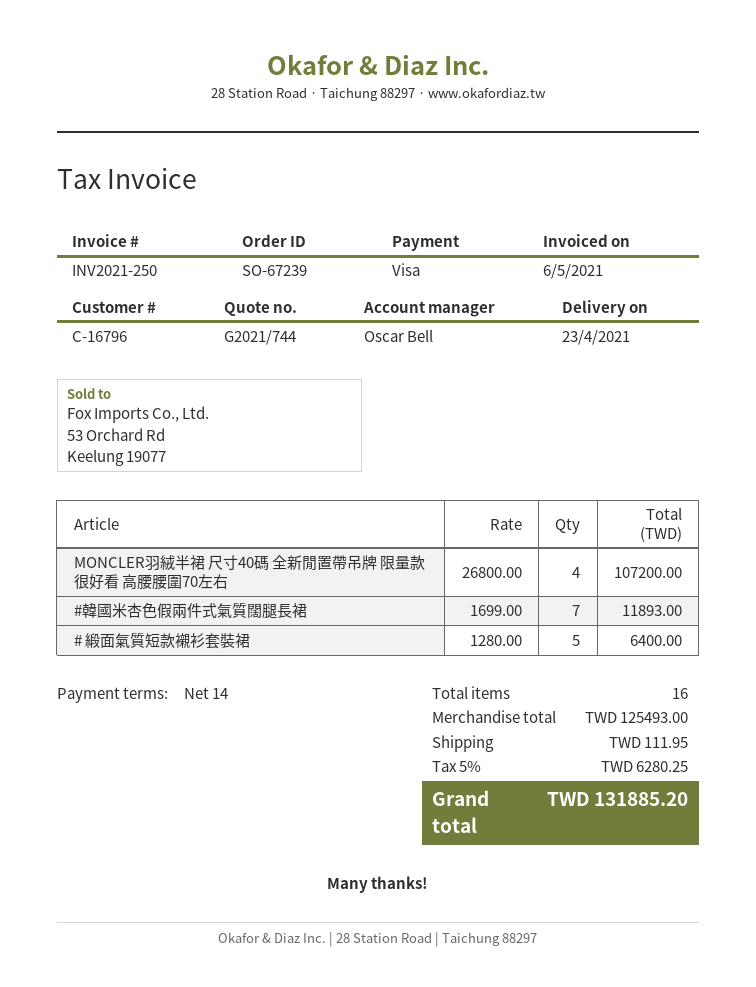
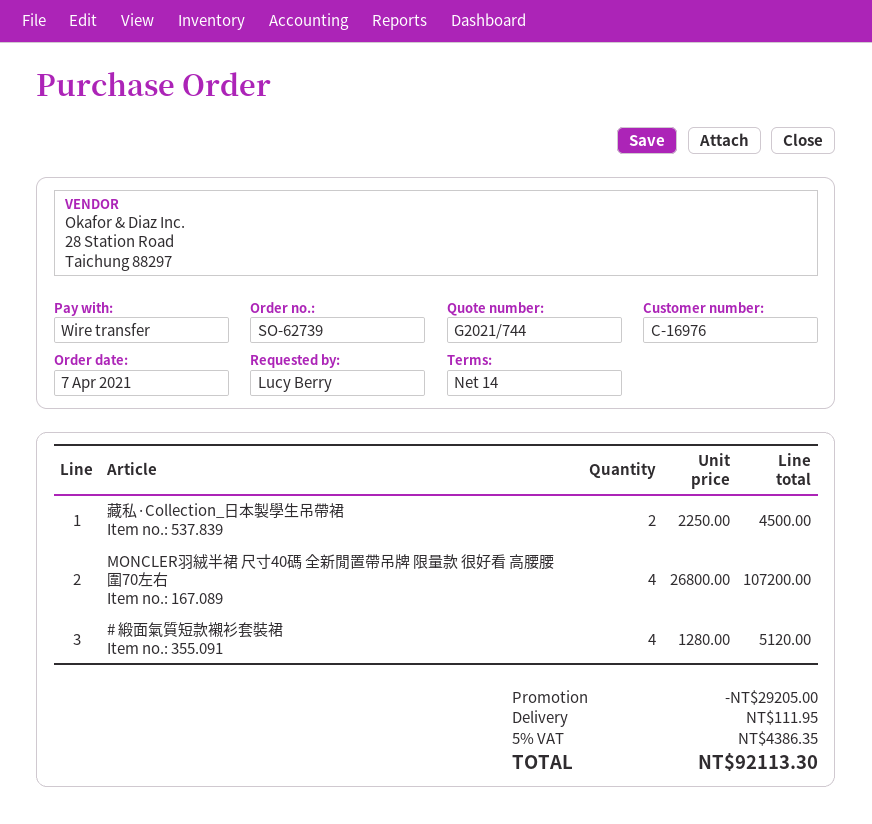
order number: SO-67239 -> SO-62739
customer number: C-16796 -> C-16976
payment method: Visa -> bank transfer
#韓國米杏色假兩件式氣質闊腿長裙: 7 x 1699.00 = 11893.00 -> none
# 緞面氣質短款襯衫套裝裙: 5 x 1280.00 = 6400.00 -> 4 x 1280.00 = 5120.00
藏私·Collection_日本製學生吊帶裙: none -> 2 x 2250.00 = 4500.00
discount: none -> 29205.00
tax: 5% = 6280.25 -> 5% = 4386.35
total: 131885.20 -> 92113.30

